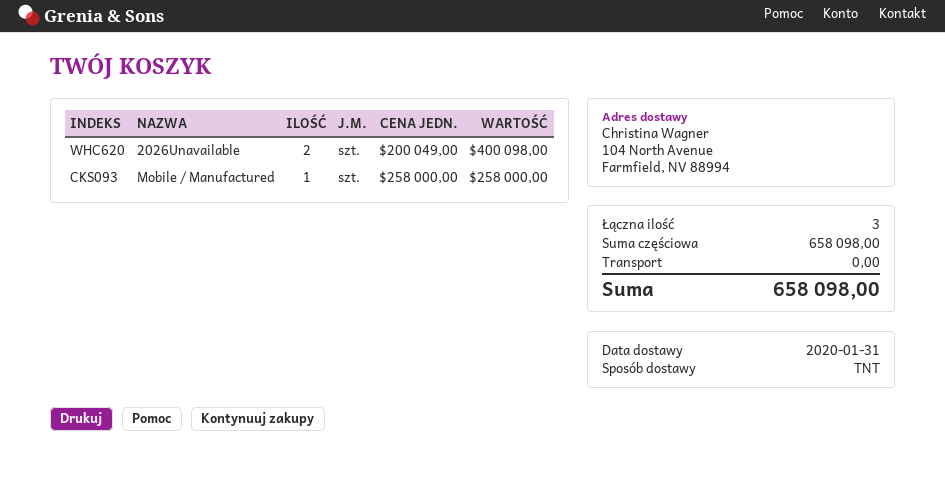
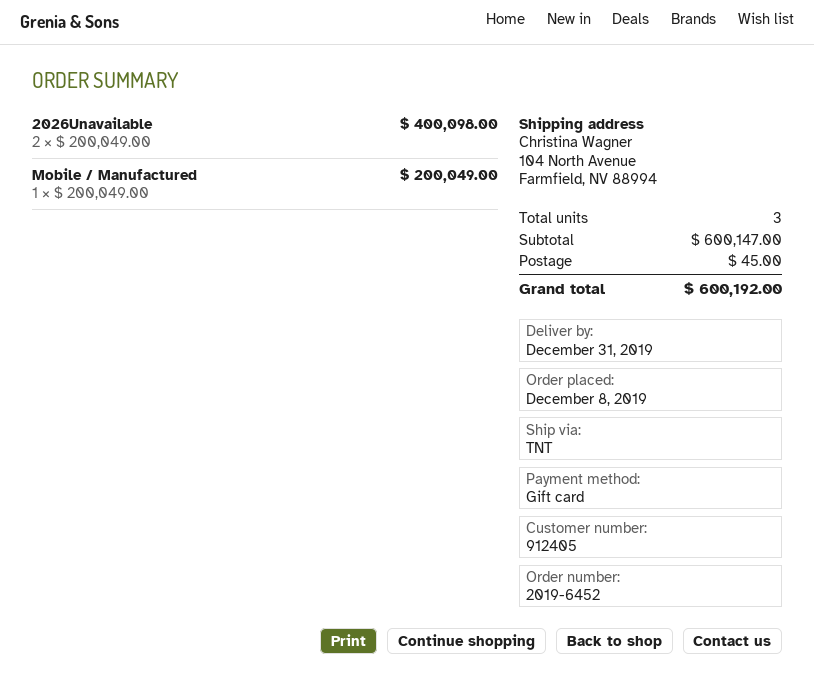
delivery date: 2020-01-31 -> 2019-12-31
Mobile / Manufactured: 1 x 258000.00 = 258000.00 -> 1 x 200049.00 = 200049.00
subtotal: 658098.00 -> 600147.00
shipping: 0.00 -> 45.00
total: 658098.00 -> 600192.00

